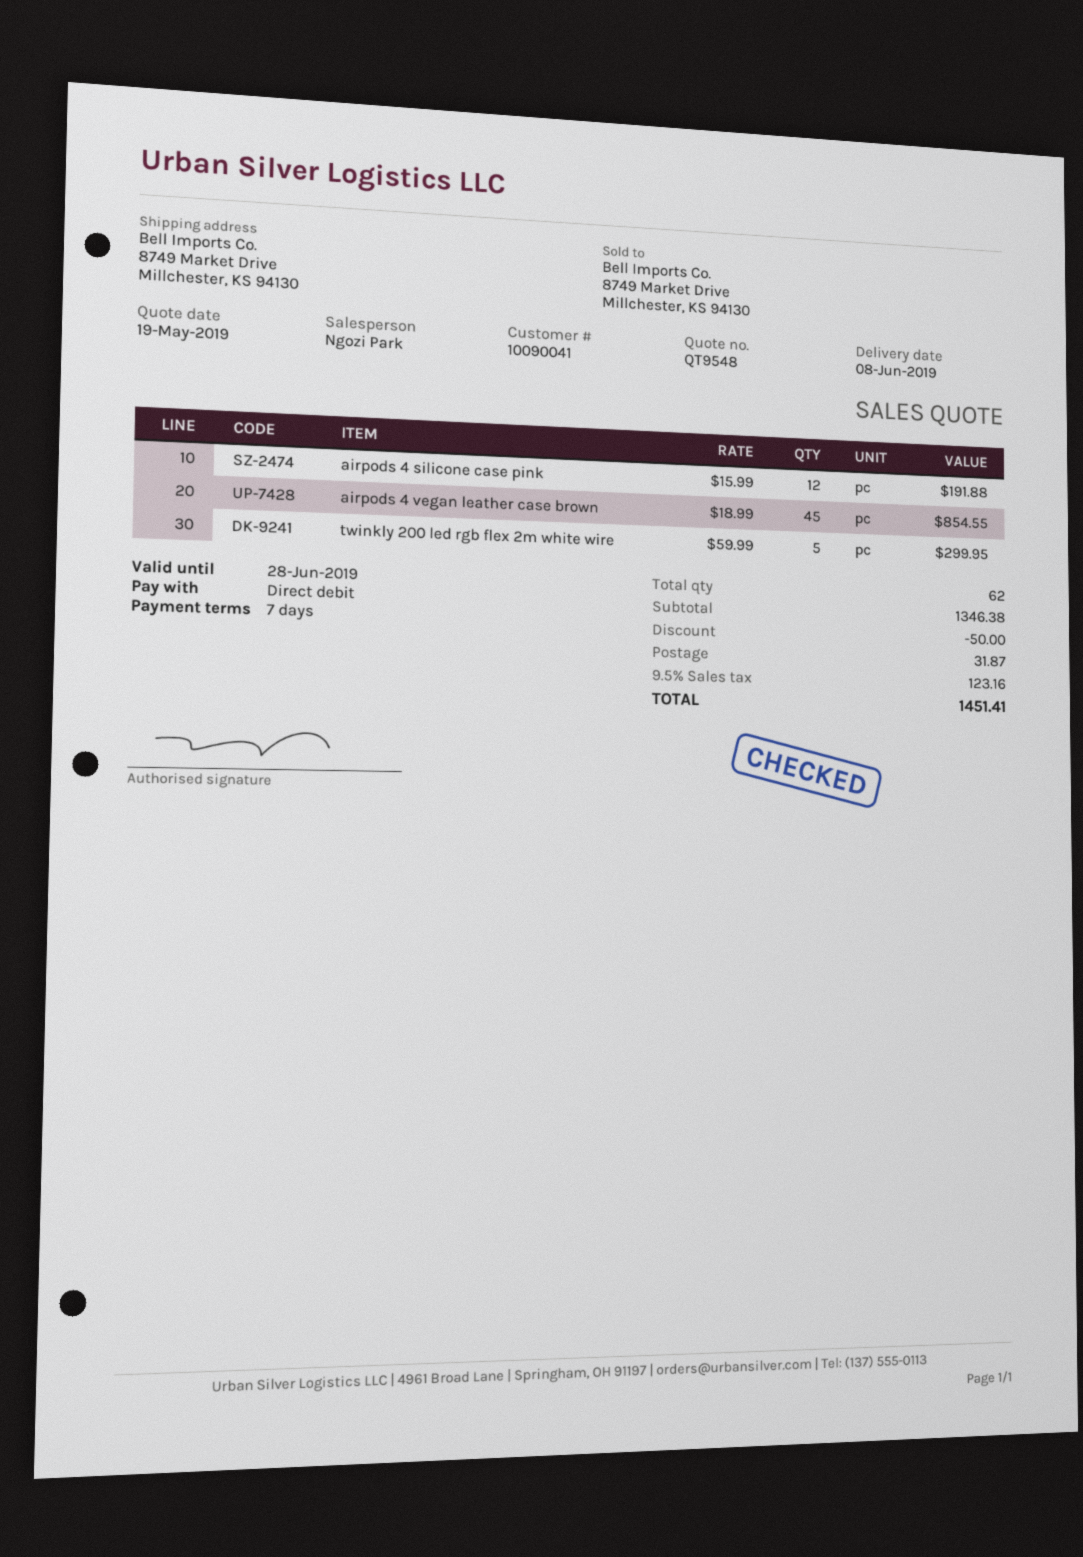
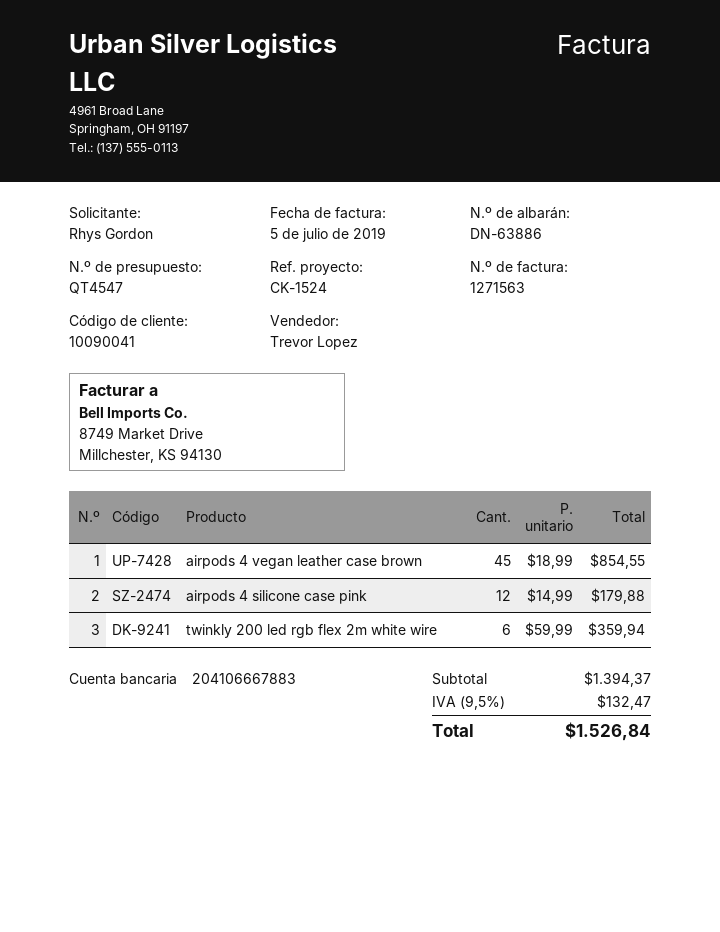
quote number: QT9548 -> QT4547
sales rep: Ngozi Park -> Trevor Lopez
airpods 4 silicone case pink: 12 x 15.99 = 191.88 -> 12 x 14.99 = 179.88
twinkly 200 led rgb flex 2m white wire: 5 x 59.99 = 299.95 -> 6 x 59.99 = 359.94
subtotal: 1346.38 -> 1394.37
discount: 50.00 -> none
shipping: 31.87 -> none
tax: 9.5% = 123.16 -> 9.5% = 132.47
total: 1451.41 -> 1526.84

